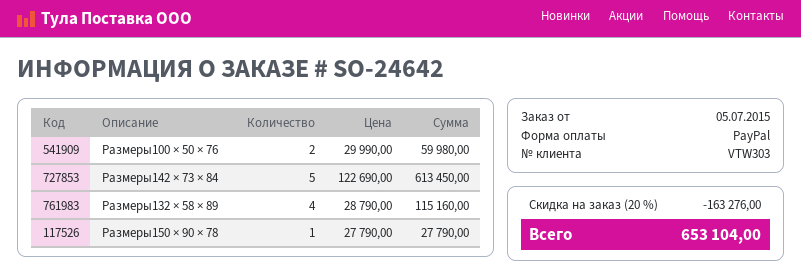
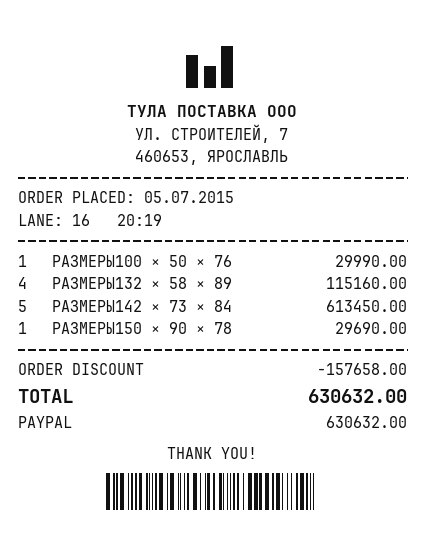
Размеры100 × 50 × 76: 2 for 59980.00 -> 1 for 29990.00
Размеры150 × 90 × 78: 1 for 27790.00 -> 1 for 29690.00
discount: 163276.00 -> 157658.00
total: 653104.00 -> 630632.00

